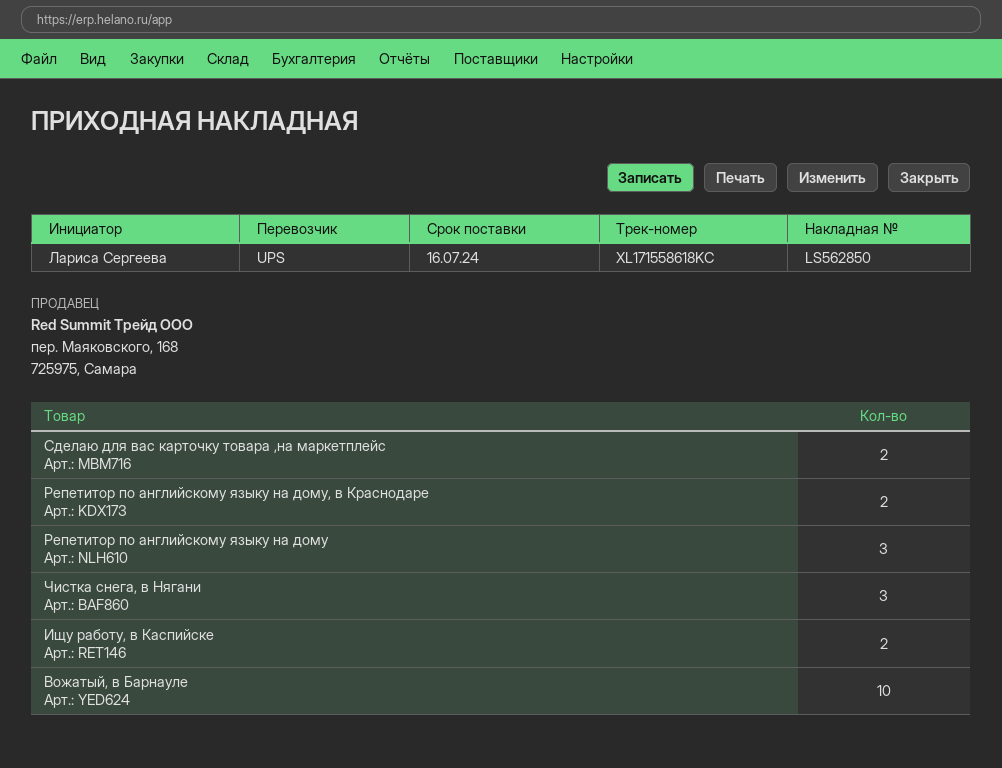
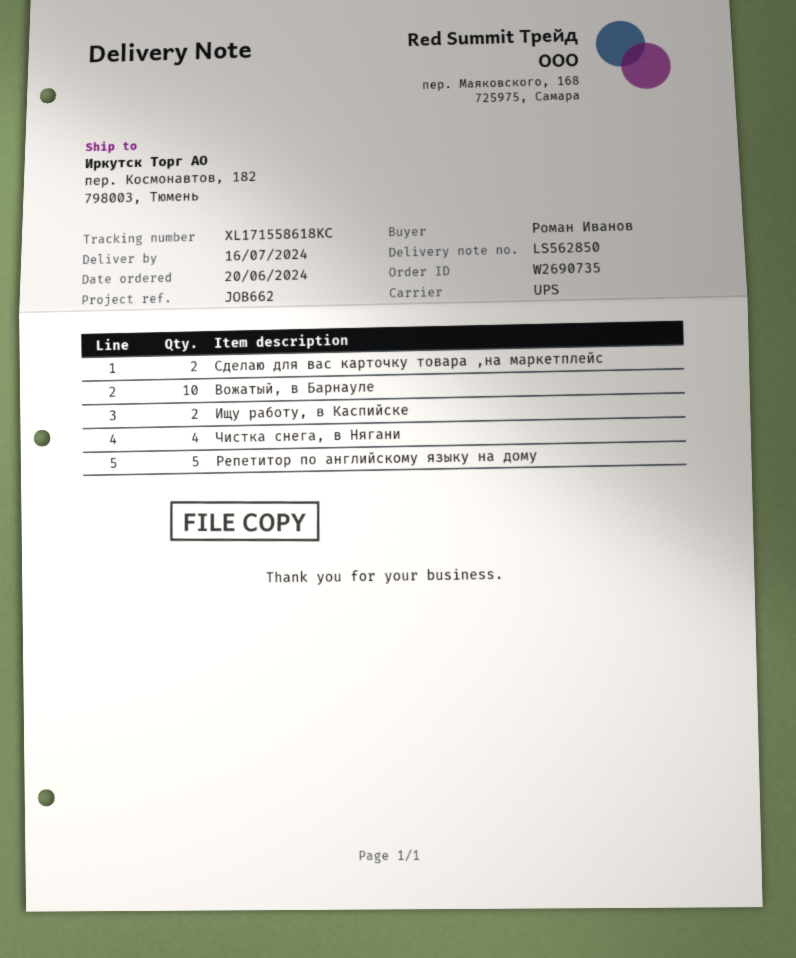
ordered by: Лариса Сергеева -> Роман Иванов
Репетитор по английскому языку на дому, в Краснодаре: 2 -> none
Репетитор по английскому языку на дому: 3 -> 5
Чистка снега, в Нягани: 3 -> 4

